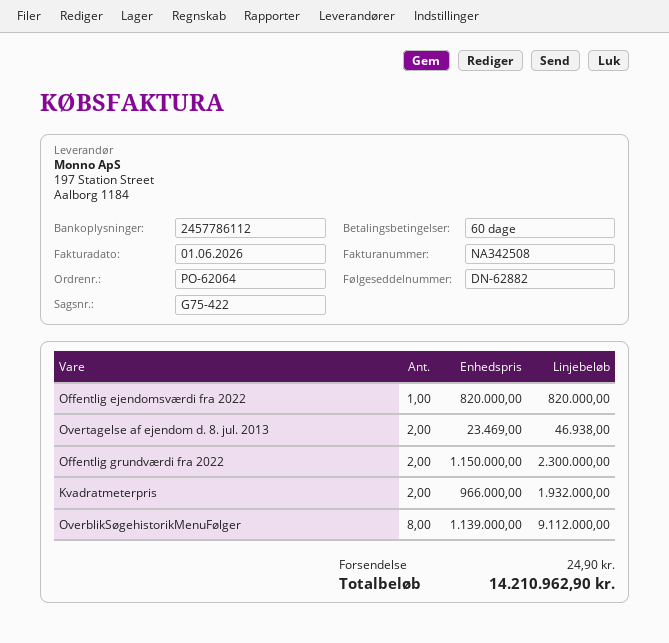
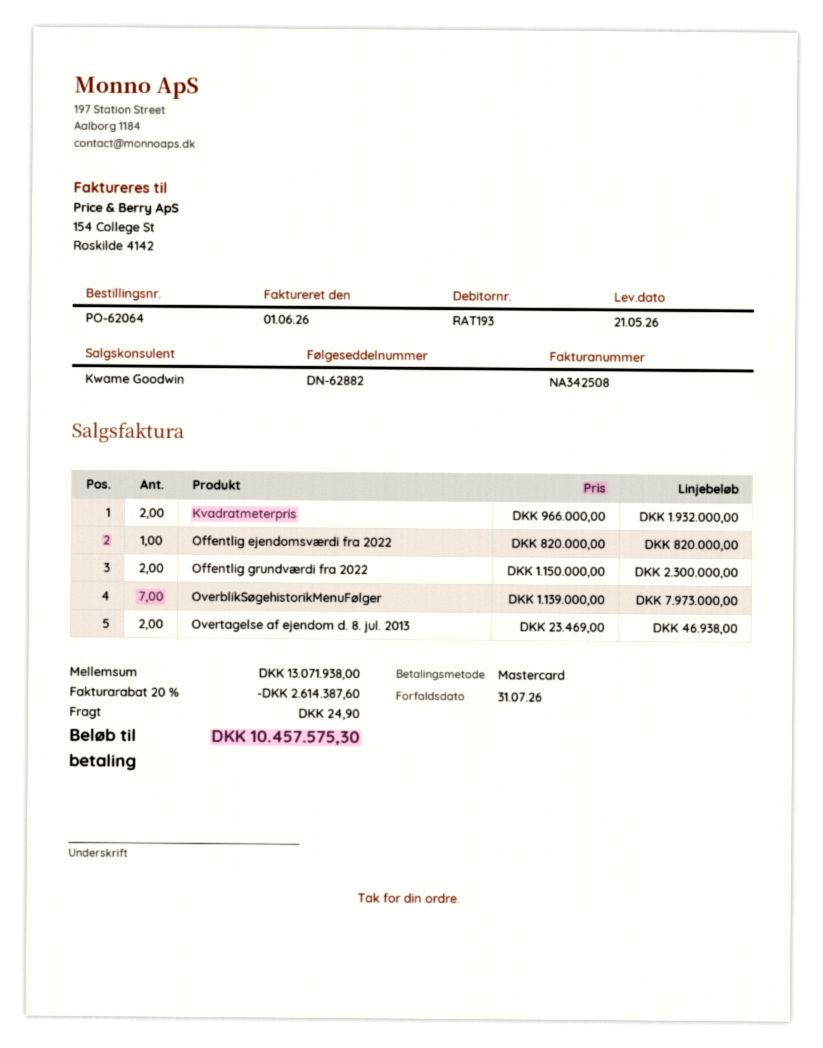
OverblikSøgehistorikMenuFølger: 8 x 1139000.00 = 9112000.00 -> 7 x 1139000.00 = 7973000.00
discount: none -> 20% = 2614387.60
total: 14210962.90 -> 10457575.30

